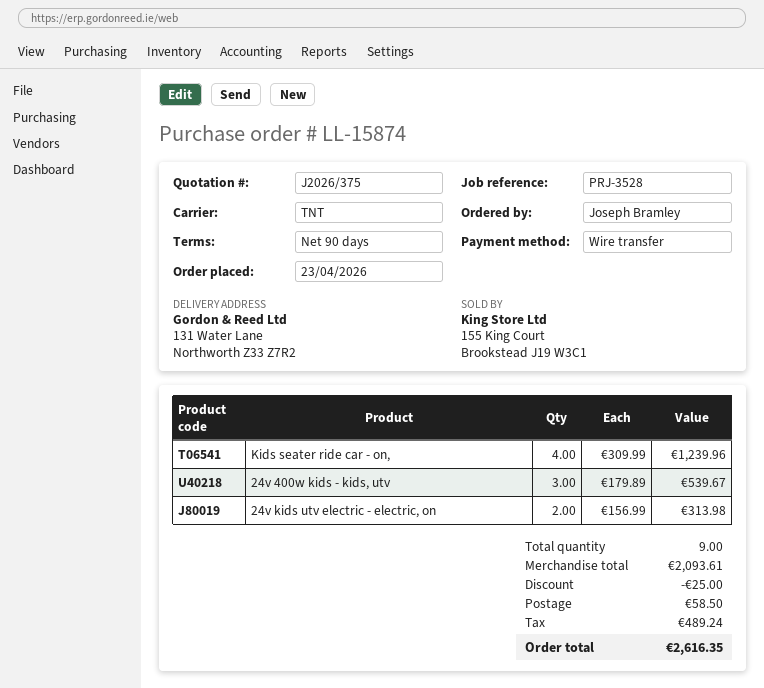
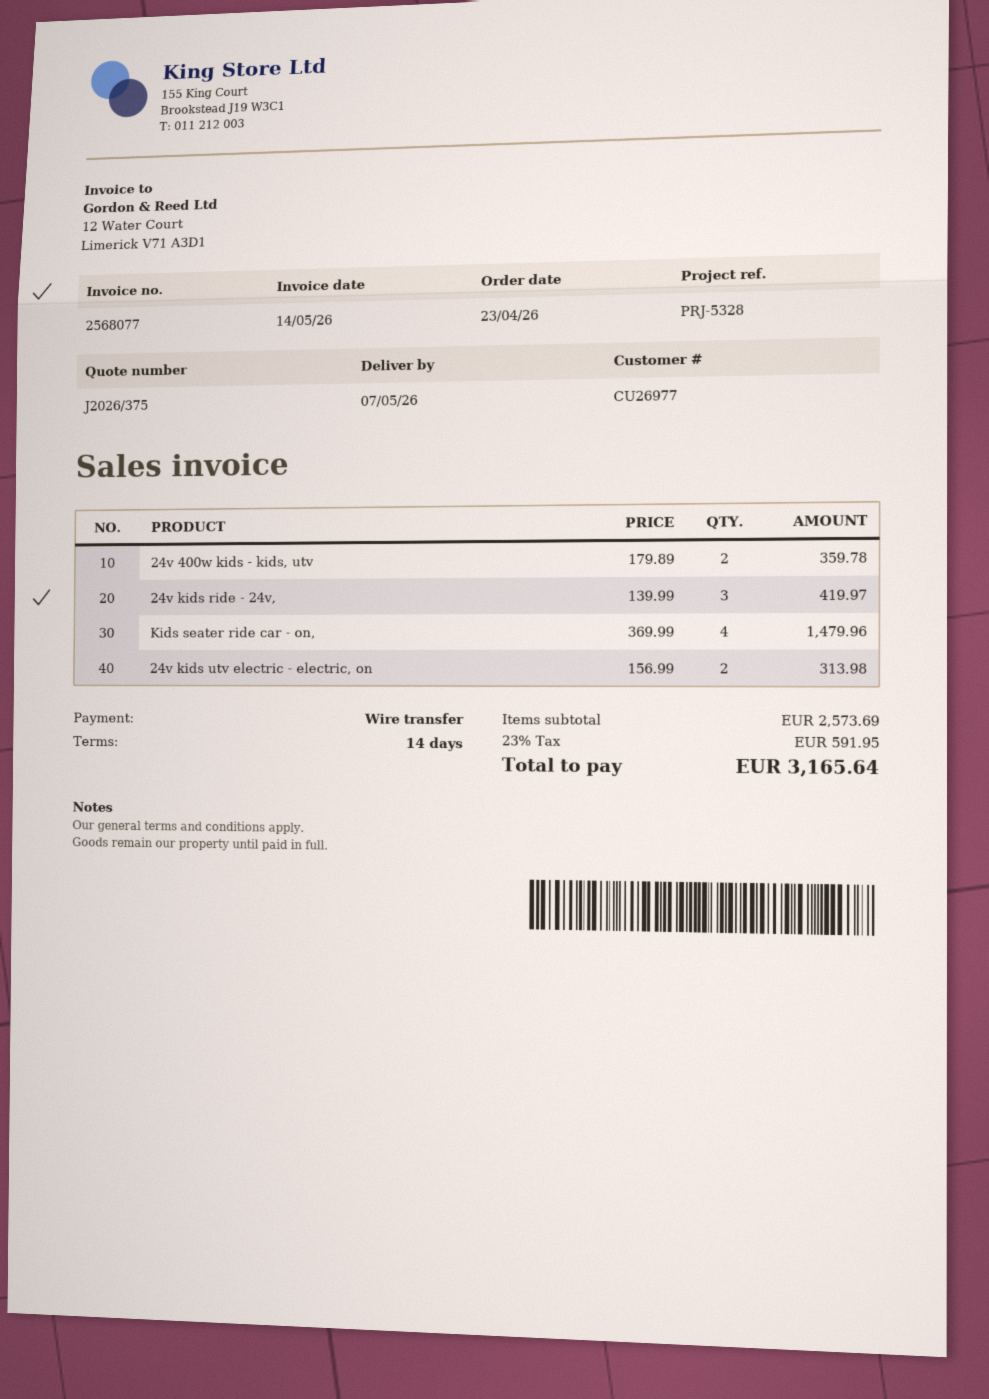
payment terms: 90 days -> 14 days
reference: PRJ-3528 -> PRJ-5328
Kids seater ride car - on,: 4 x 309.99 = 1239.96 -> 4 x 369.99 = 1479.96
24v 400w kids - kids, utv: 3 x 179.89 = 539.67 -> 2 x 179.89 = 359.78
24v kids ride - 24v,: none -> 3 x 139.99 = 419.97
subtotal: 2093.61 -> 2573.69
discount: 25.00 -> none
shipping: 58.50 -> none
tax: 489.24 -> 591.95
total: 2616.35 -> 3165.64

